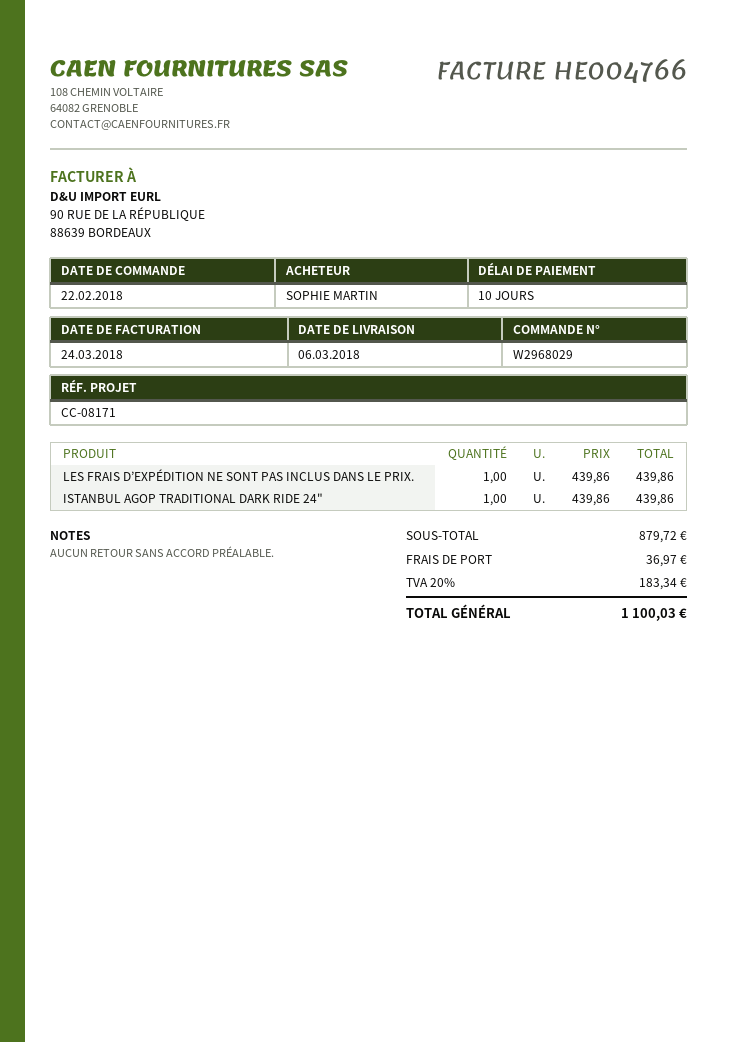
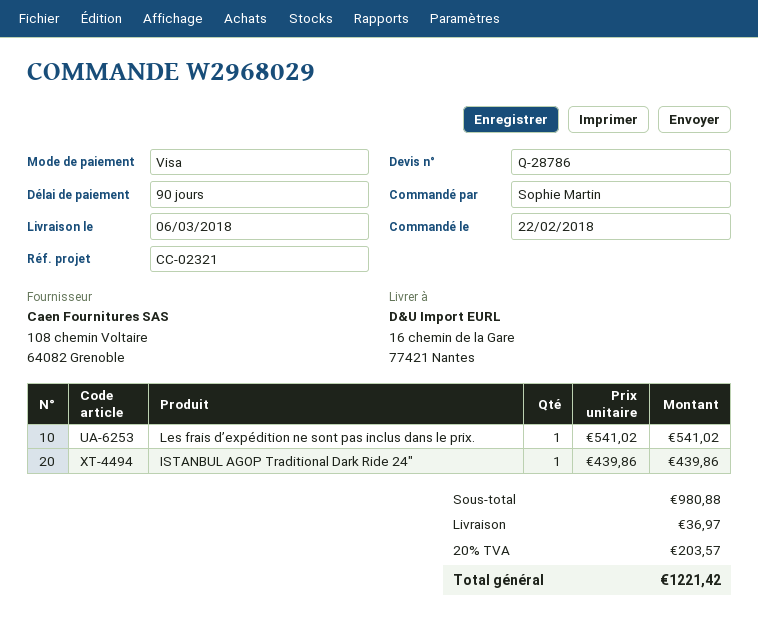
payment terms: 10 days -> 90 days
reference: CC-08171 -> CC-02321
LES FRAIS D’EXPÉDITION NE SONT PAS INCLUS DANS LE PRIX.: 1 x 439.86 = 439.86 -> 1 x 541.02 = 541.02
subtotal: 879.72 -> 980.88
tax: 20% = 183.34 -> 20% = 203.57
total: 1100.03 -> 1221.42

